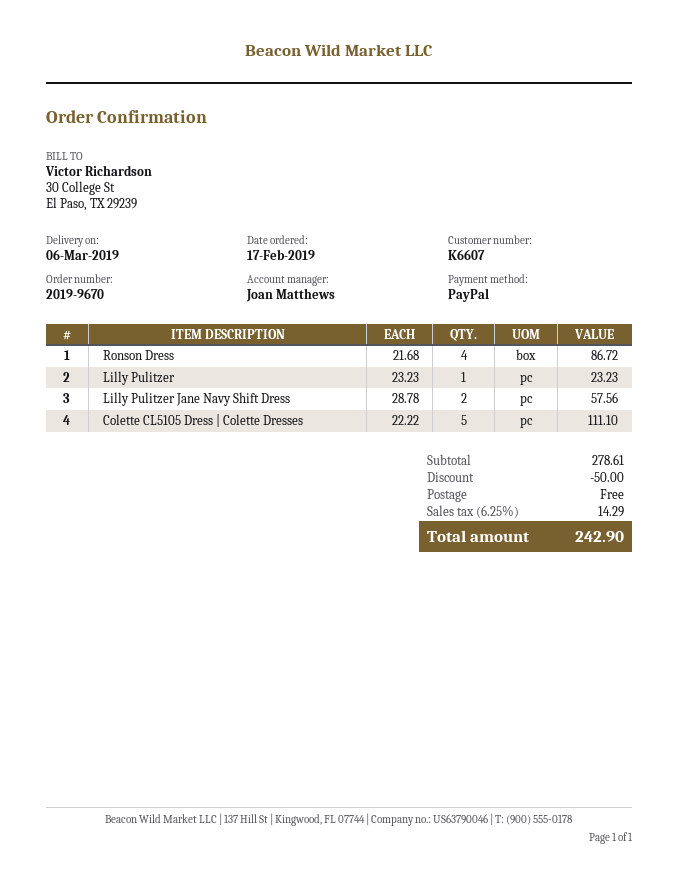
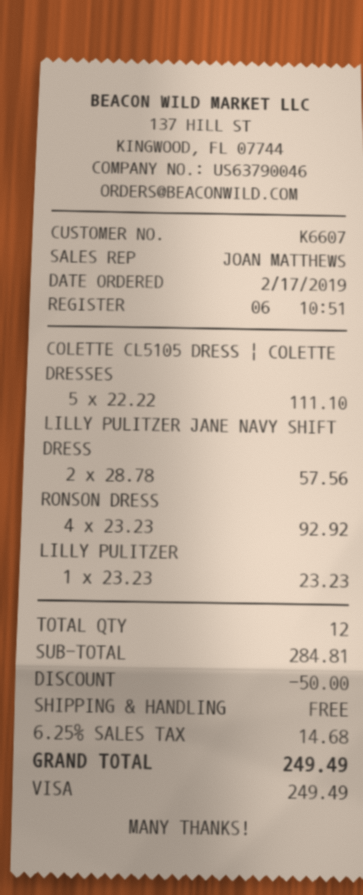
payment method: PayPal -> Visa
Ronson Dress: 4 x 21.68 = 86.72 -> 4 x 23.23 = 92.92
subtotal: 278.61 -> 284.81
tax: 6.25% = 14.29 -> 6.25% = 14.68
total: 242.90 -> 249.49

